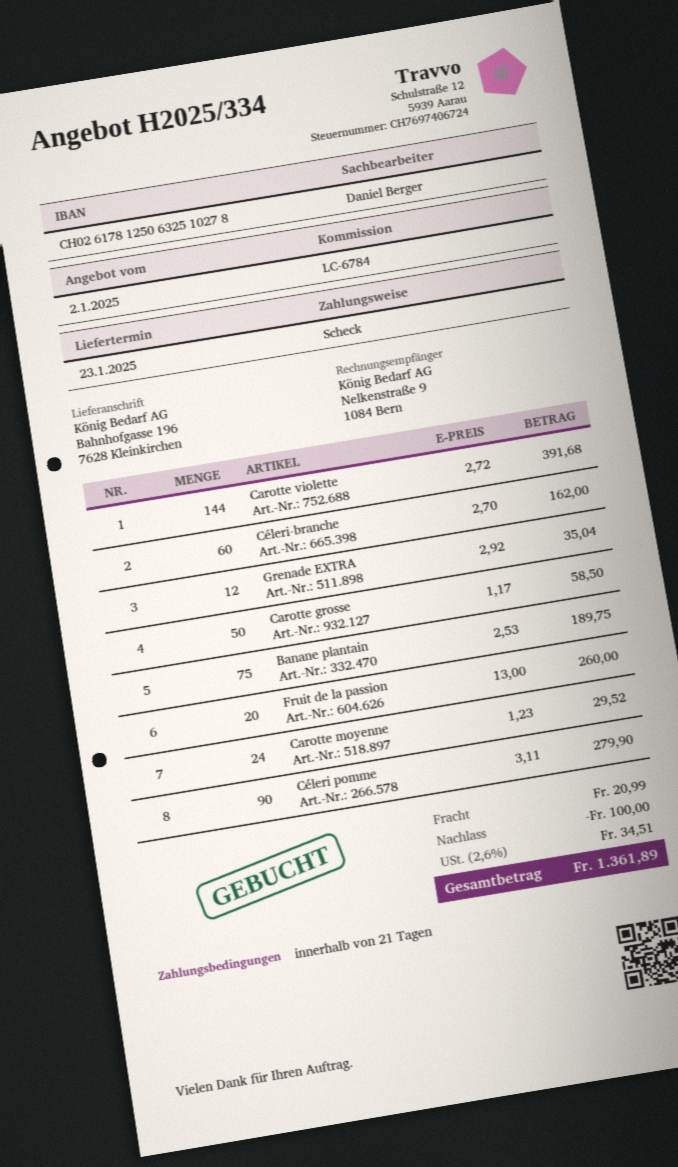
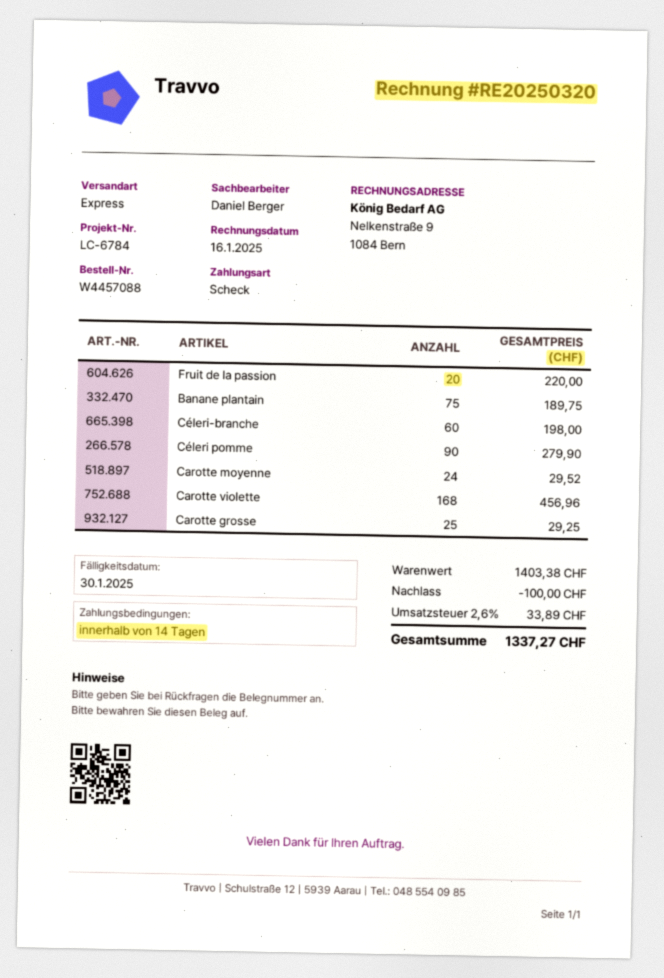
payment terms: 21 days -> 14 days
Carotte violette: 144 for 391.68 -> 168 for 456.96
Céleri-branche: 60 for 162.00 -> 60 for 198.00
Grenade EXTRA: 12 for 35.04 -> none
Carotte grosse: 50 for 58.50 -> 25 for 29.25
Fruit de la passion: 20 for 260.00 -> 20 for 220.00
shipping: 20.99 -> none
tax: 2.6% = 34.51 -> 2.6% = 33.89
total: 1361.89 -> 1337.27

